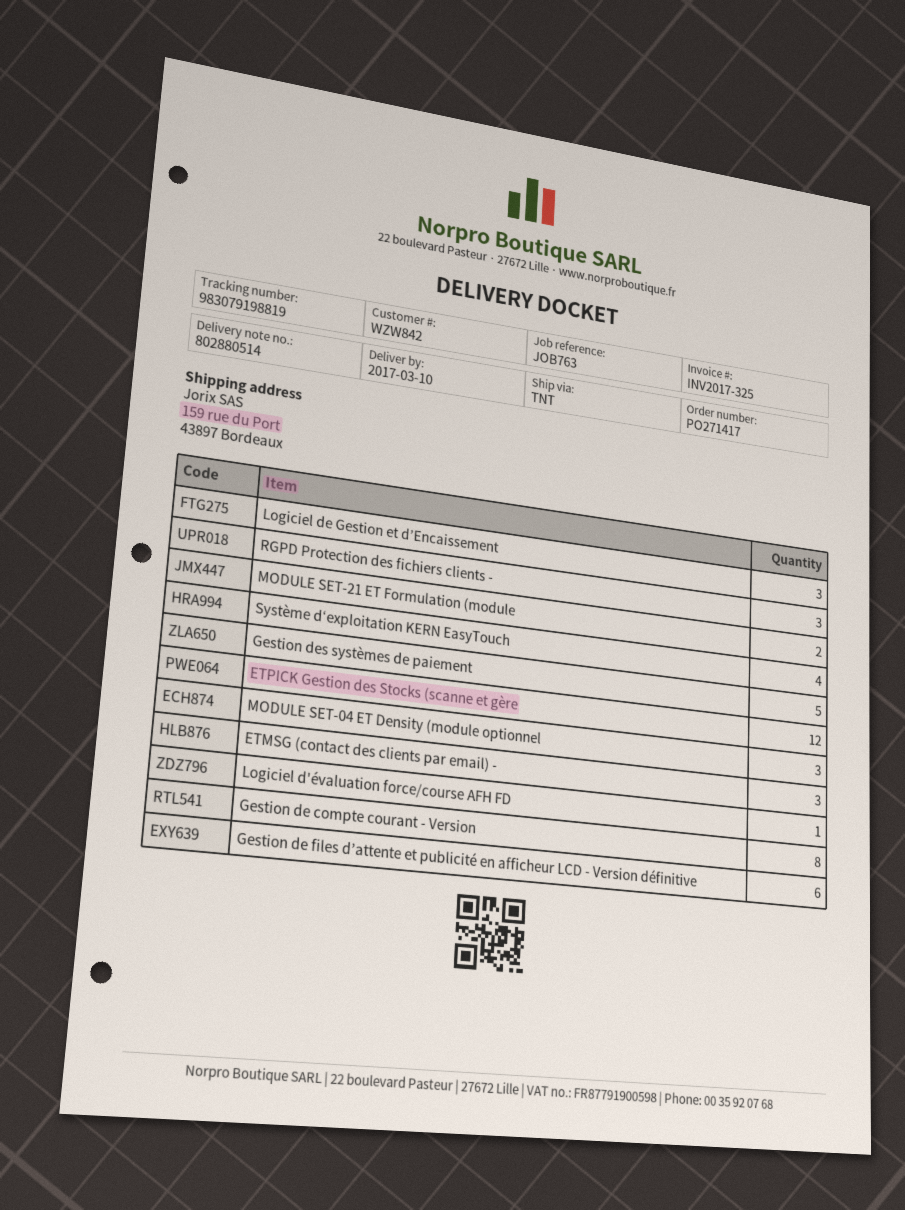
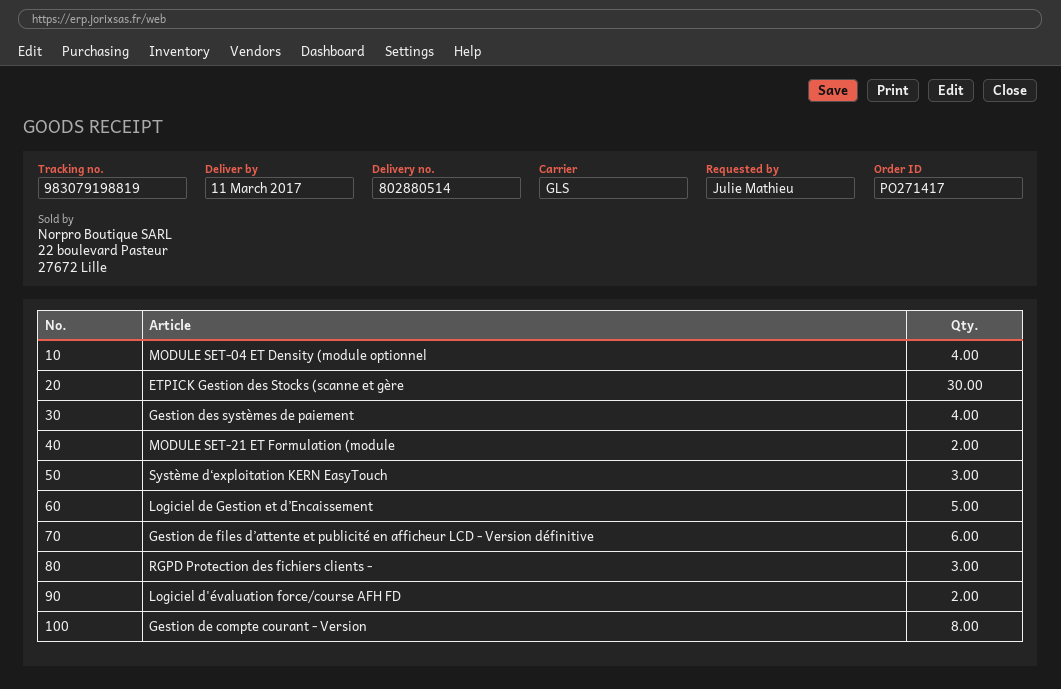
delivery date: 2017-03-10 -> 2017-03-11
shipping method: TNT -> GLS
Logiciel de Gestion et d’Encaissement: 3 -> 5
Système d‘exploitation KERN EasyTouch: 4 -> 3
Gestion des systèmes de paiement: 5 -> 4
ETPICK Gestion des Stocks (scanne et gère: 12 -> 30
MODULE SET-04 ET Density (module optionnel: 3 -> 4
ETMSG (contact des clients par email) -: 3 -> none
Logiciel d'évaluation force/course AFH FD: 1 -> 2

